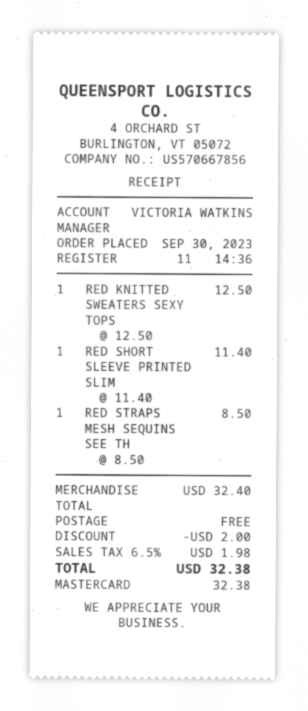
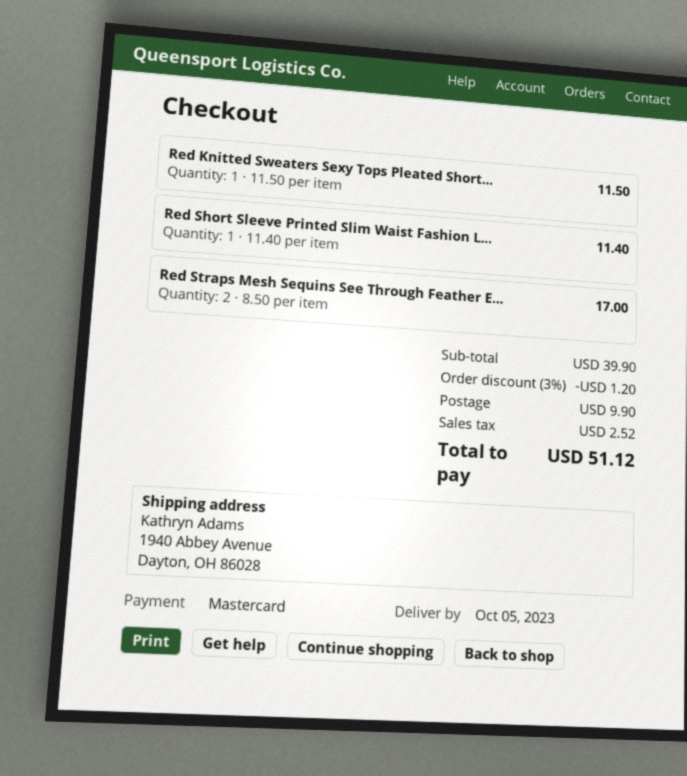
RED KNITTED SWEATERS SEXY TOPS: 1 x 12.50 = 12.50 -> 1 x 11.50 = 11.50
RED STRAPS MESH SEQUINS SEE TH: 1 x 8.50 = 8.50 -> 2 x 8.50 = 17.00
subtotal: 32.40 -> 39.90
discount: 2.00 -> 1.20
shipping: 0.00 -> 9.90
tax: 1.98 -> 2.52
total: 32.38 -> 51.12

